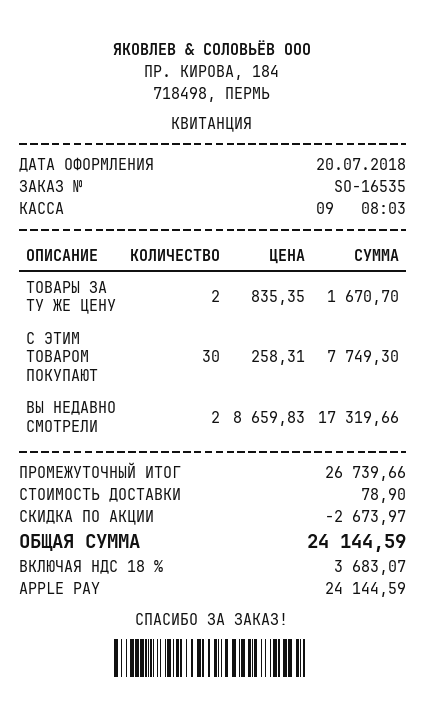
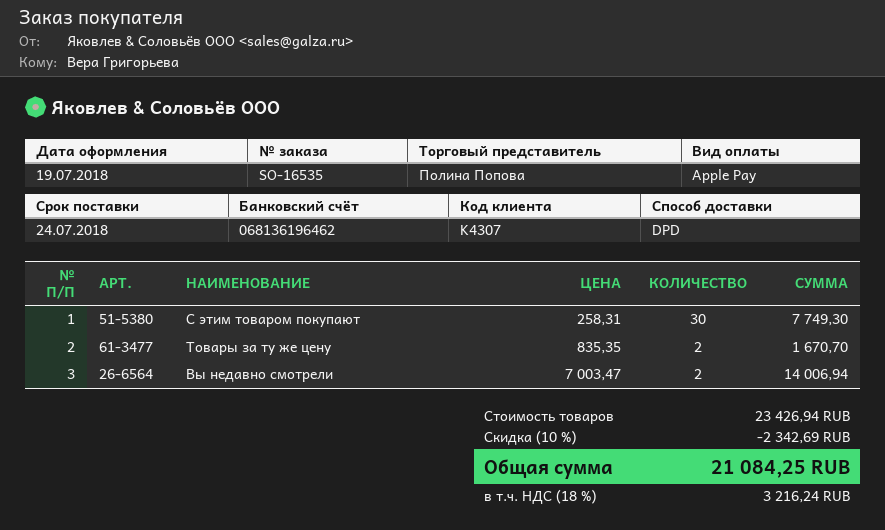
order date: 2018-07-20 -> 2018-07-19
ВЫ НЕДАВНО СМОТРЕЛИ: 2 x 8659.83 = 17319.66 -> 2 x 7003.47 = 14006.94
subtotal: 26739.66 -> 23426.94
discount: 2673.97 -> 2342.69
shipping: 78.90 -> none
tax: 18% = 3683.07 -> 18% = 3216.24
total: 24144.59 -> 21084.25

